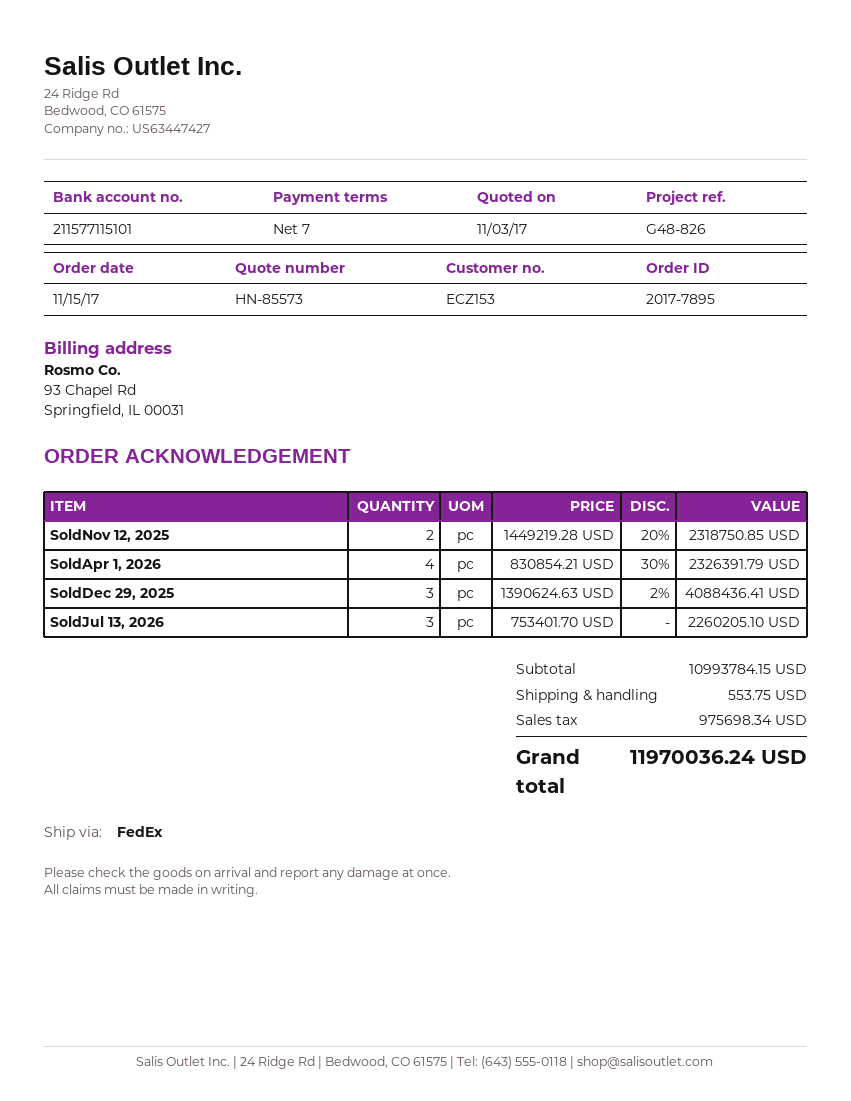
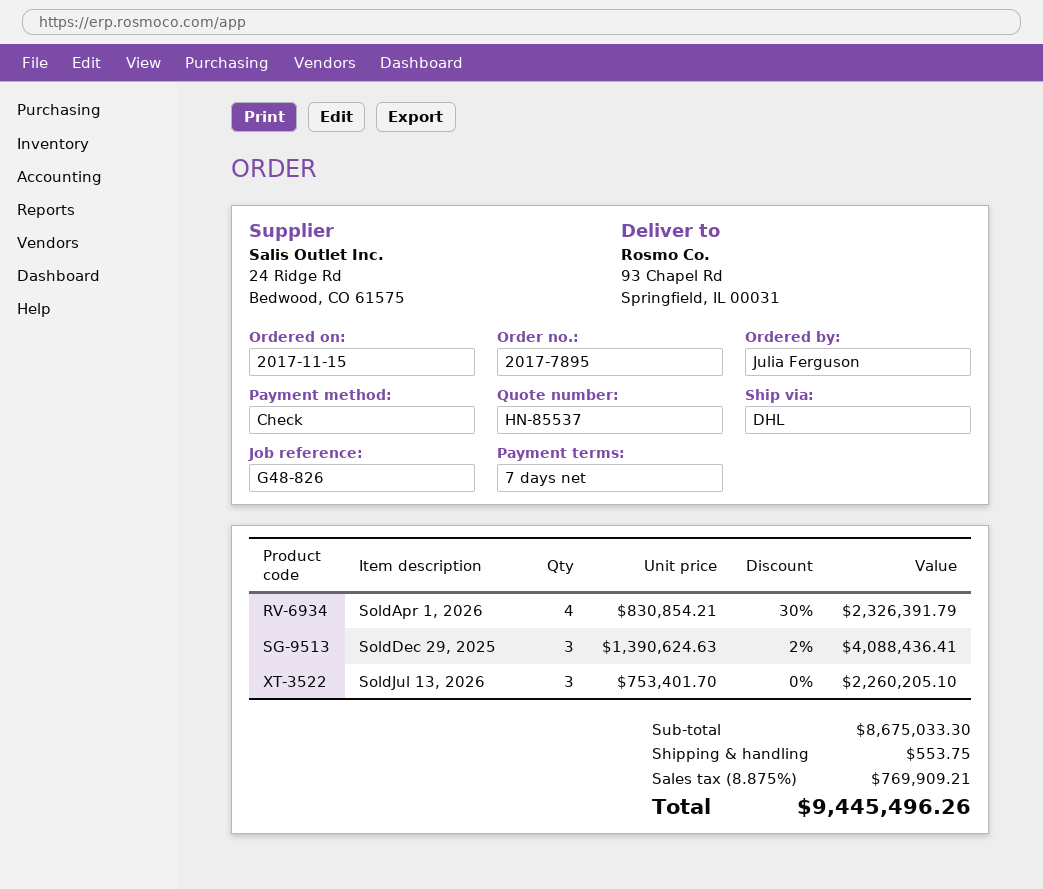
quote number: HN-85573 -> HN-85537
shipping method: FedEx -> DHL
SoldNov 12, 2025: 2 x 1449219.28 - 20% = 2318750.85 -> none
subtotal: 10993784.15 -> 8675033.30
tax: 975698.34 -> 769909.21
total: 11970036.24 -> 9445496.26

